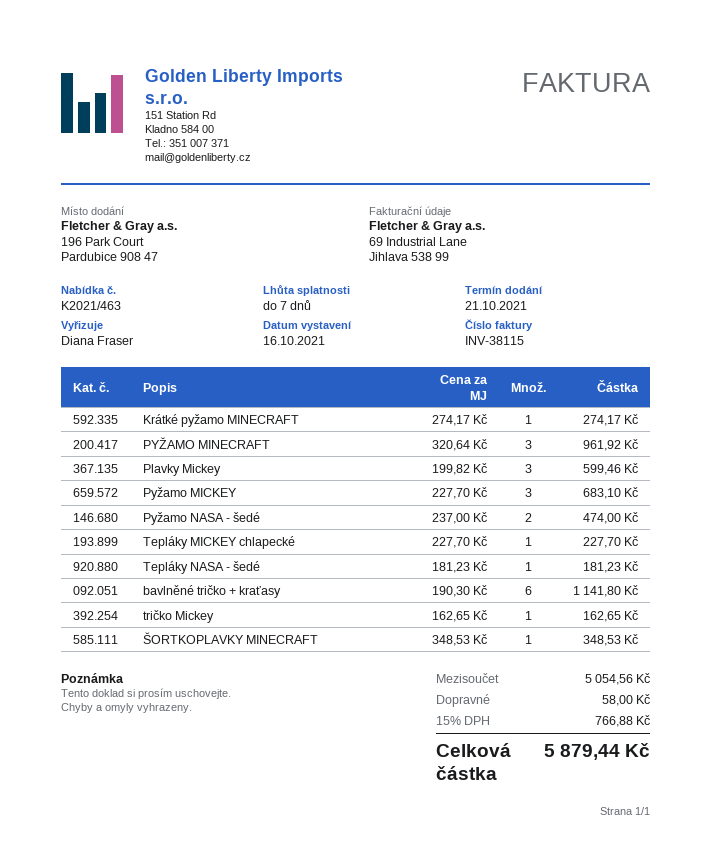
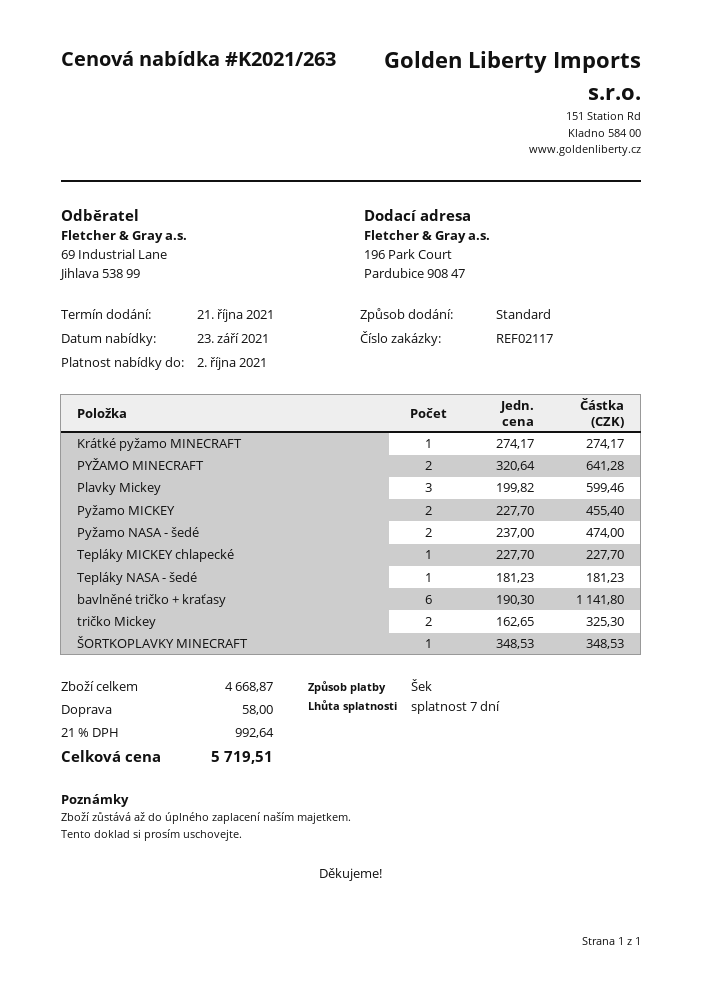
quote number: K2021/463 -> K2021/263
PYŽAMO MINECRAFT: 3 x 320.64 = 961.92 -> 2 x 320.64 = 641.28
Pyžamo MICKEY: 3 x 227.70 = 683.10 -> 2 x 227.70 = 455.40
tričko Mickey: 1 x 162.65 = 162.65 -> 2 x 162.65 = 325.30
subtotal: 5054.56 -> 4668.87
tax: 15% = 766.88 -> 21% = 992.64
total: 5879.44 -> 5719.51

